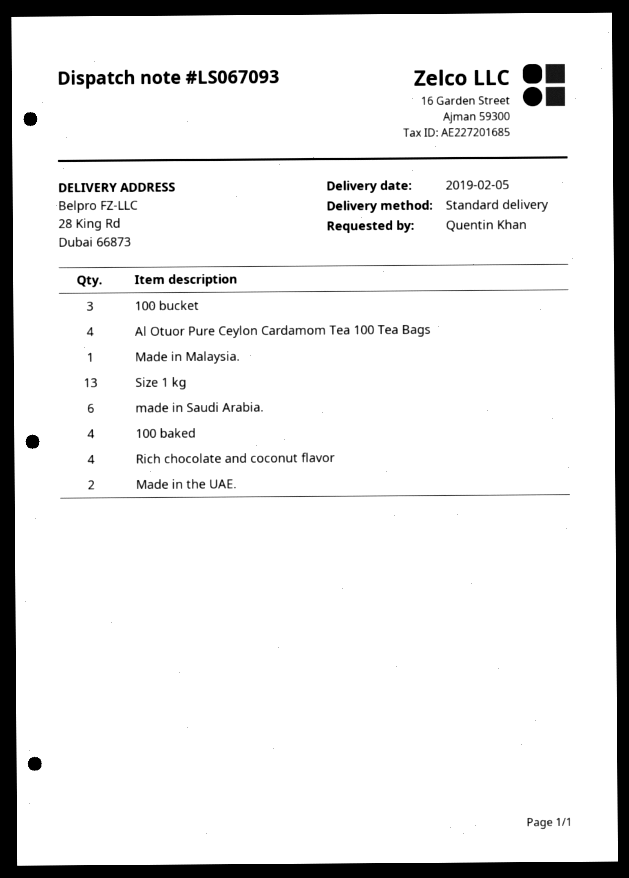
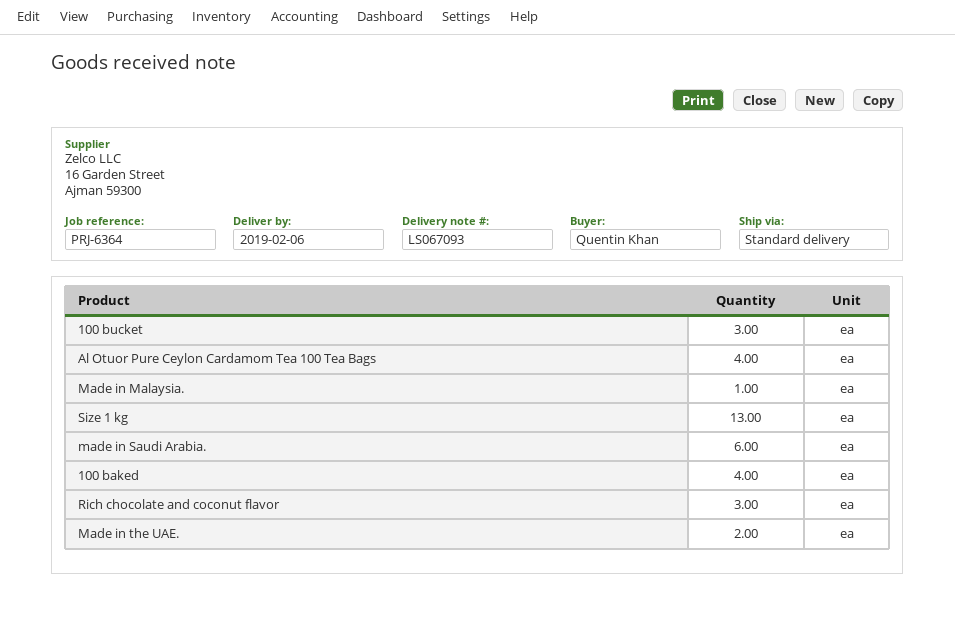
delivery date: 2019-02-05 -> 2019-02-06
Rich chocolate and coconut flavor: 4 -> 3

